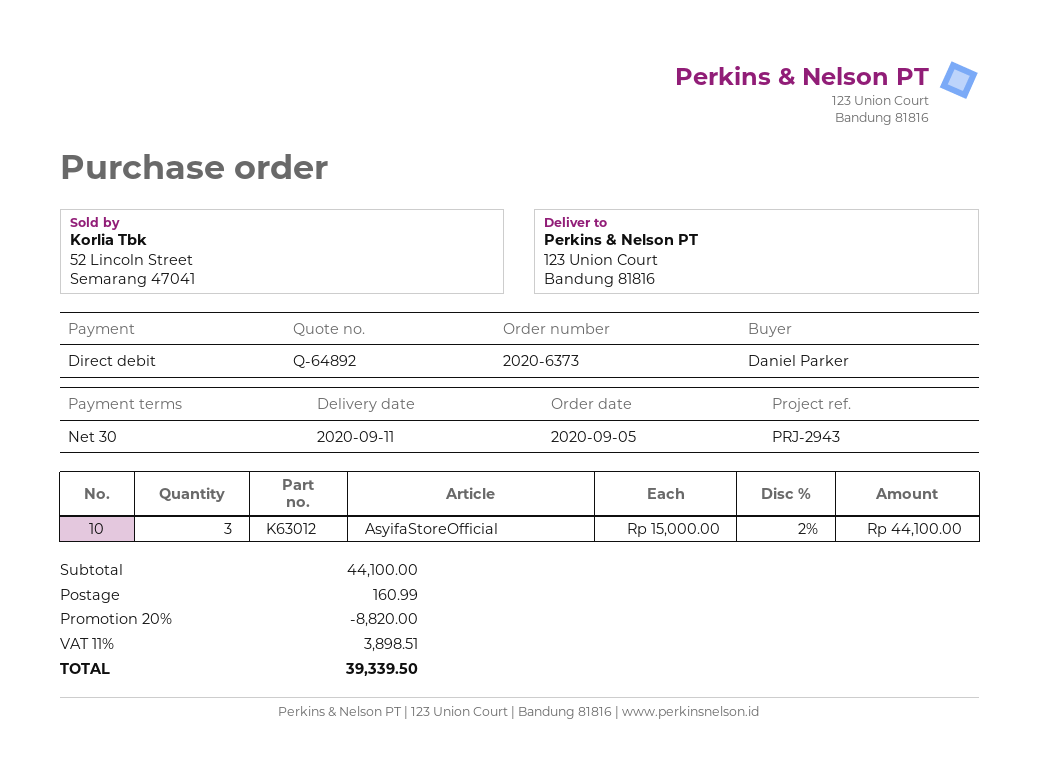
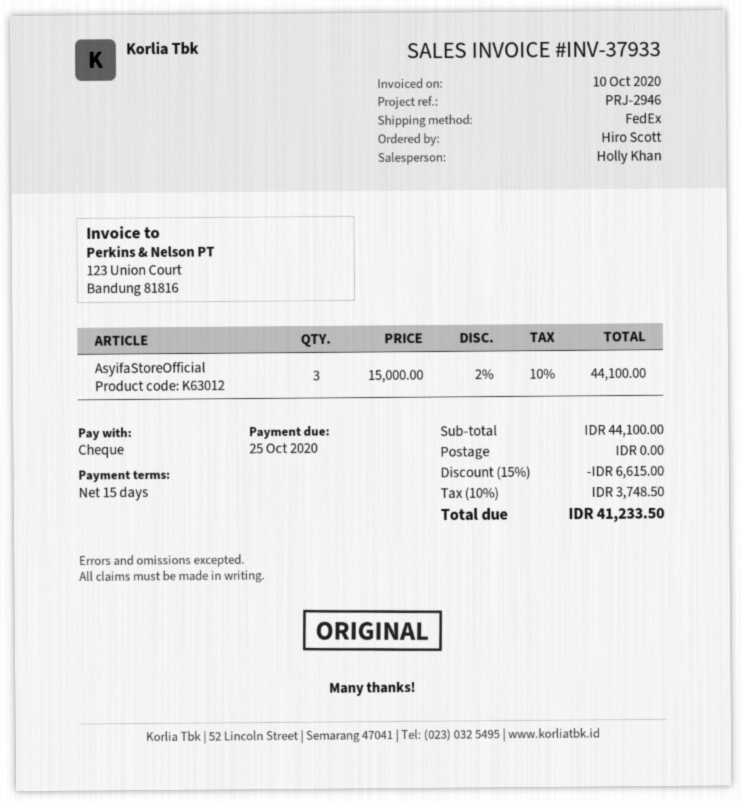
payment terms: 30 days -> 15 days
reference: PRJ-2943 -> PRJ-2946
ordered by: Daniel Parker -> Hiro Scott
payment method: direct debit -> cheque
discount: 20% = 8820.00 -> 15% = 6615.00
shipping: 160.99 -> 0.00
tax: 11% = 3898.51 -> 10% = 3748.50
total: 39339.50 -> 41233.50

